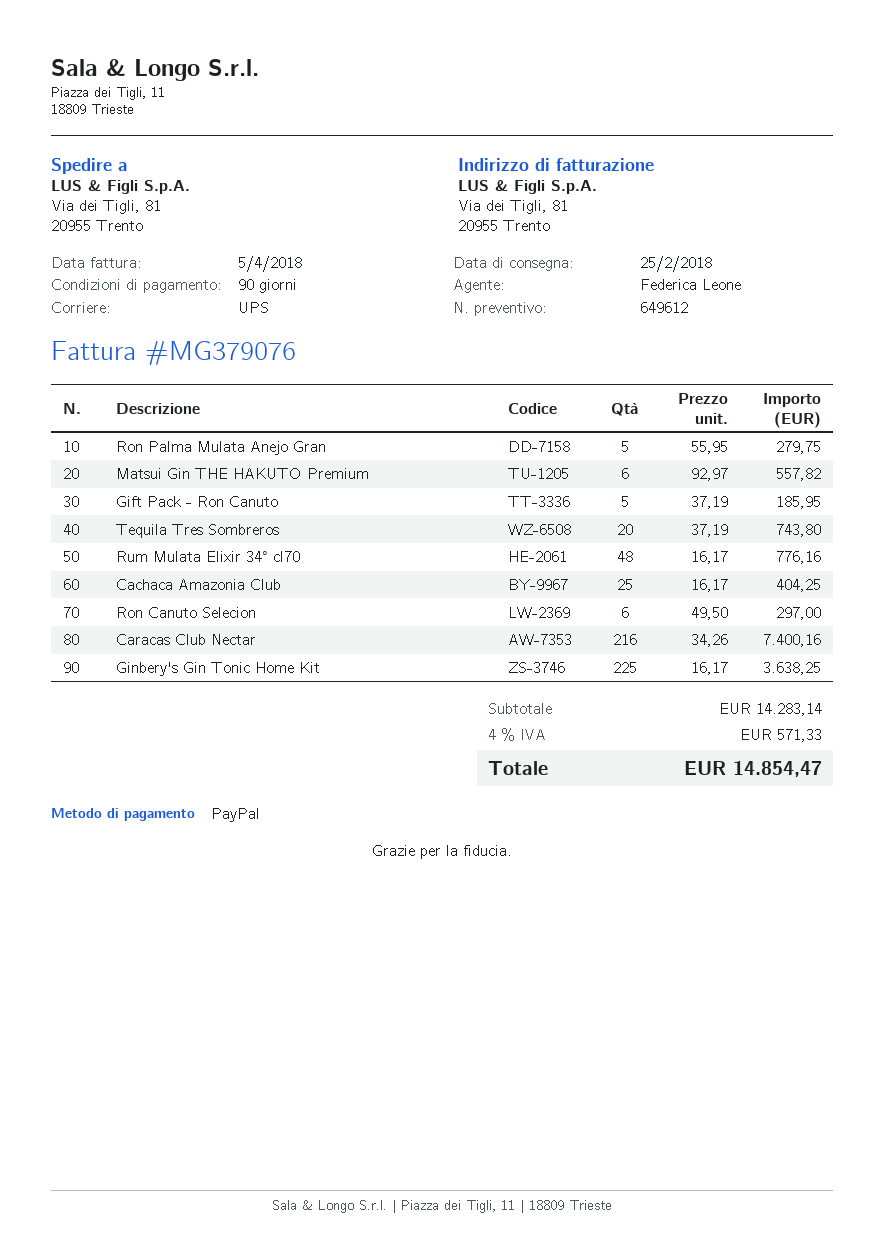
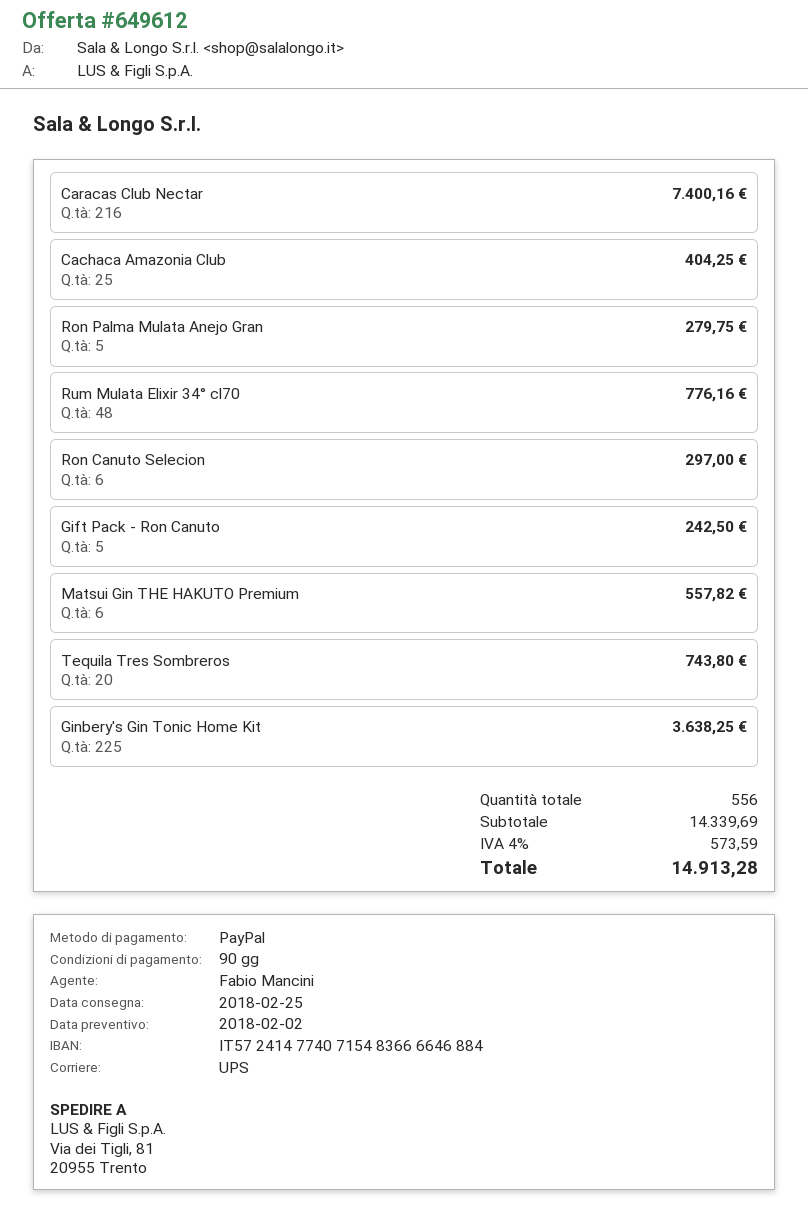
sales rep: Federica Leone -> Fabio Mancini
Gift Pack - Ron Canuto: 5 for 185.95 -> 5 for 242.50
subtotal: 14283.14 -> 14339.69
tax: 4% = 571.33 -> 4% = 573.59
total: 14854.47 -> 14913.28

